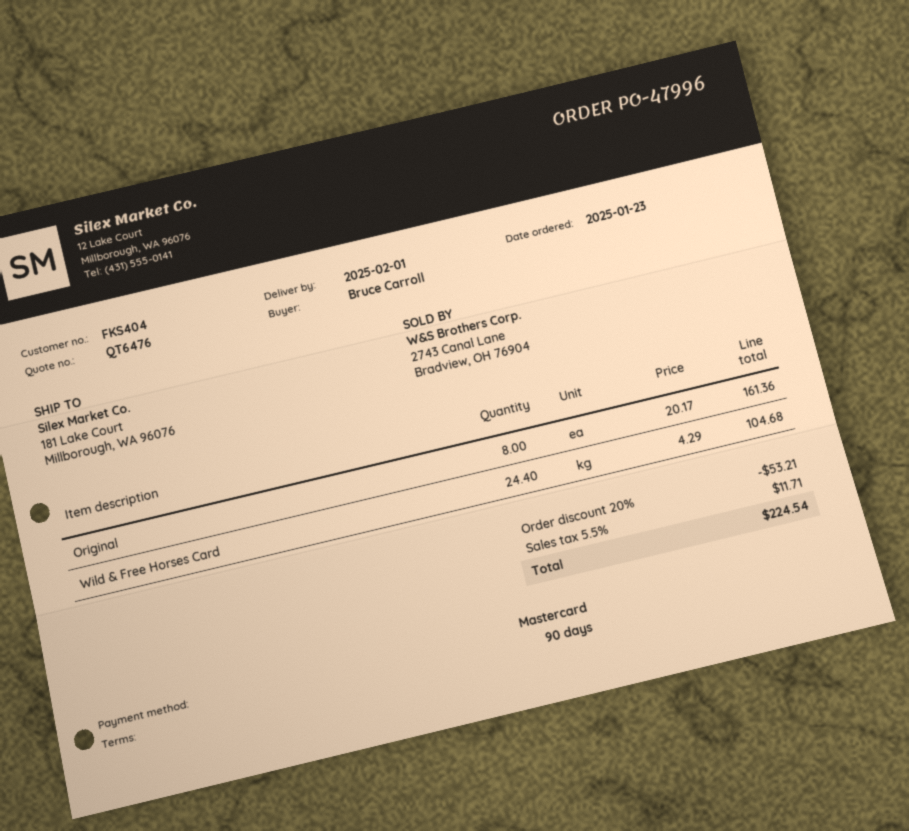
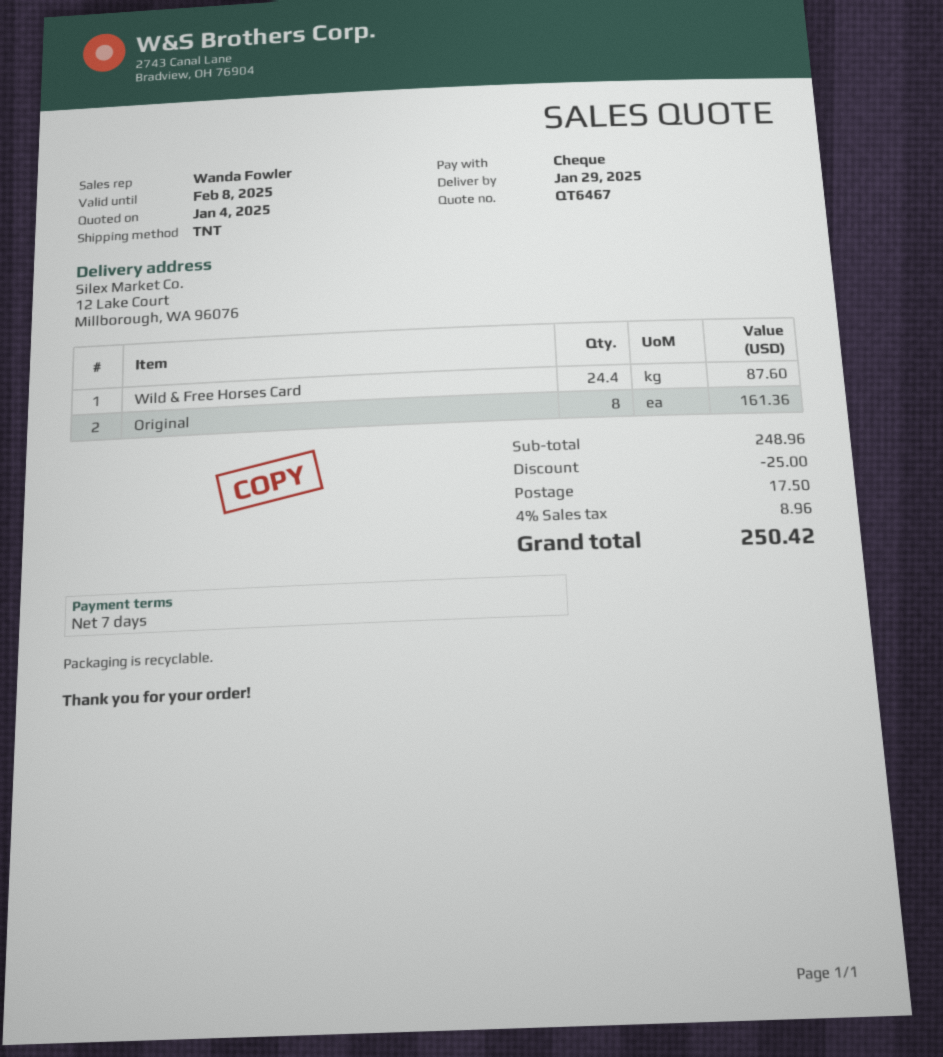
quote number: QT6476 -> QT6467
delivery date: 2025-02-01 -> 2025-01-29
payment terms: 90 days -> 7 days
payment method: Mastercard -> cheque
ship to: 181 Lake Court, Millborough, WA 96076 -> 12 Lake Court, Millborough, WA 96076
Wild & Free Horses Card: 24.4 for 104.68 -> 24.4 for 87.60
discount: 53.21 -> 25.00
shipping: none -> 17.50
tax: 5.5% = 11.71 -> 4% = 8.96
total: 224.54 -> 250.42

